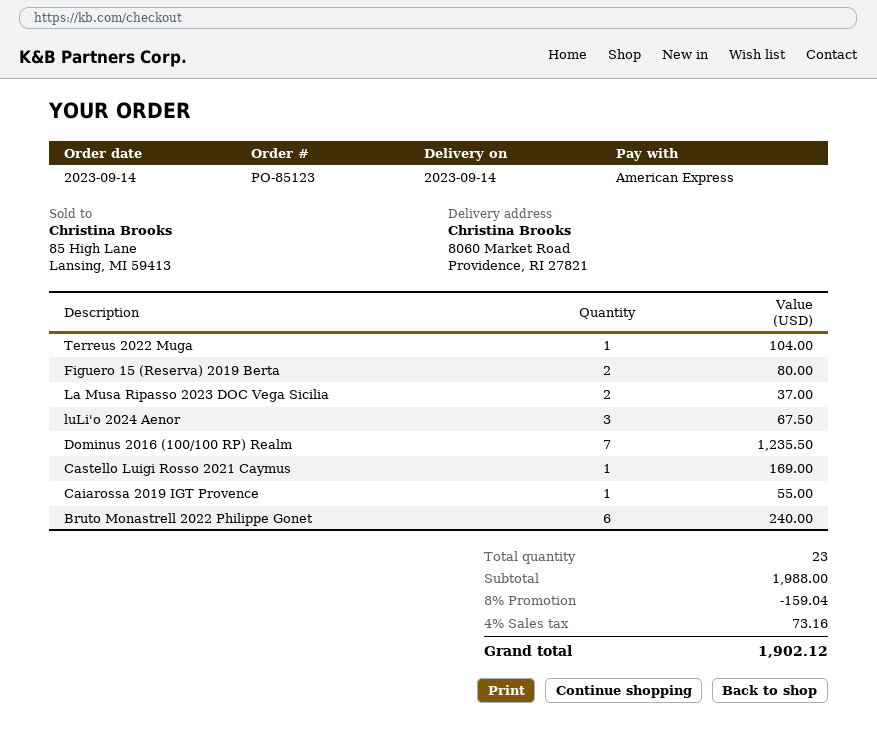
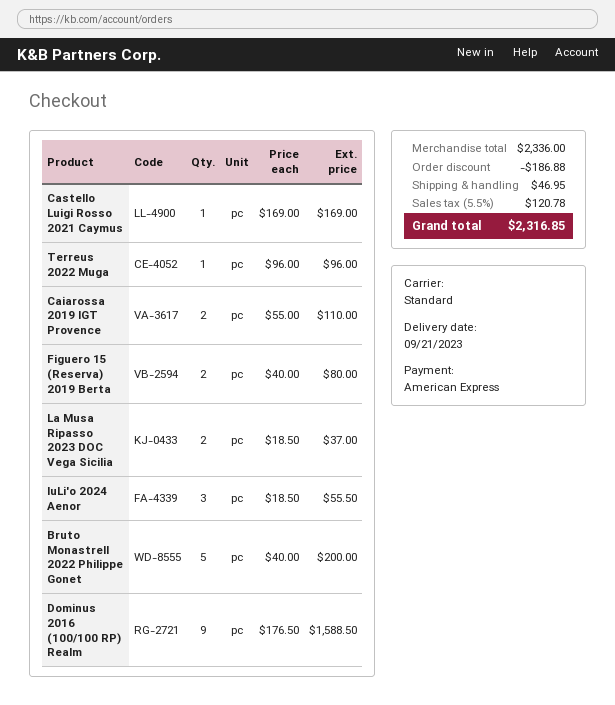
delivery date: 2023-09-14 -> 2023-09-21
Terreus 2022 Muga: 1 for 104.00 -> 1 for 96.00
luLi'o 2024 Aenor: 3 for 67.50 -> 3 for 55.50
Dominus 2016 (100/100 RP) Realm: 7 for 1235.50 -> 9 for 1588.50
Caiarossa 2019 IGT Provence: 1 for 55.00 -> 2 for 110.00
Bruto Monastrell 2022 Philippe Gonet: 6 for 240.00 -> 5 for 200.00
subtotal: 1988.00 -> 2336.00
discount: 159.04 -> 186.88
shipping: none -> 46.95
tax: 4% = 73.16 -> 5.5% = 120.78
total: 1902.12 -> 2316.85

